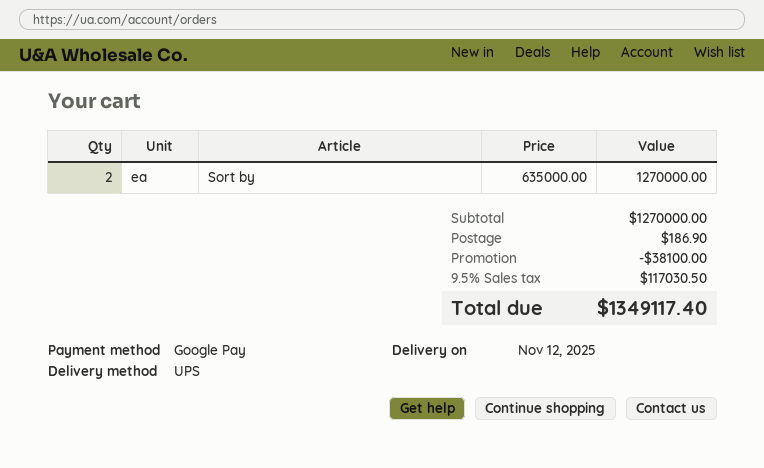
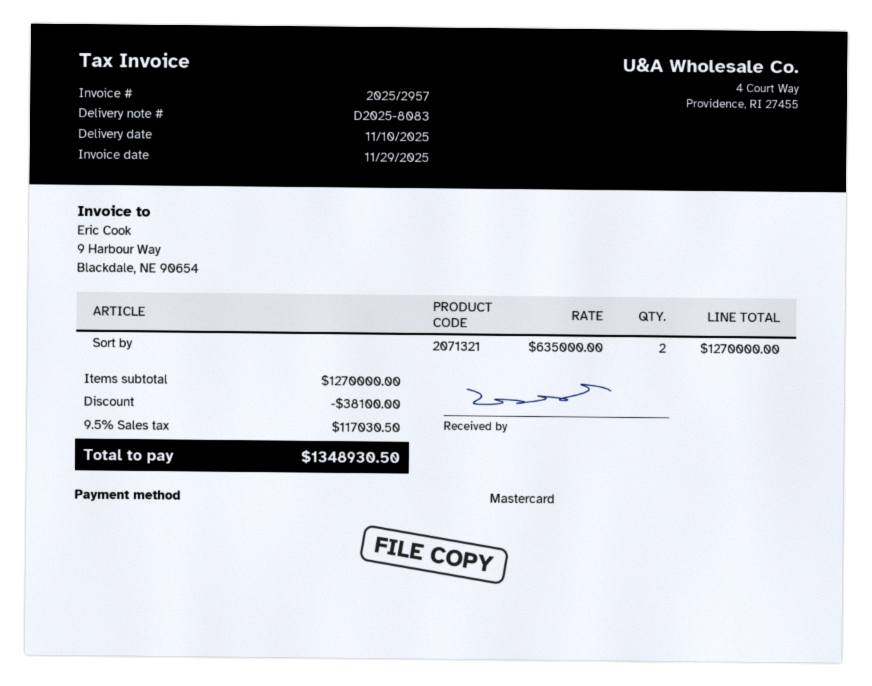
delivery date: 2025-11-12 -> 2025-11-10
payment method: Google Pay -> Mastercard
shipping: 186.90 -> none
total: 1349117.40 -> 1348930.50

